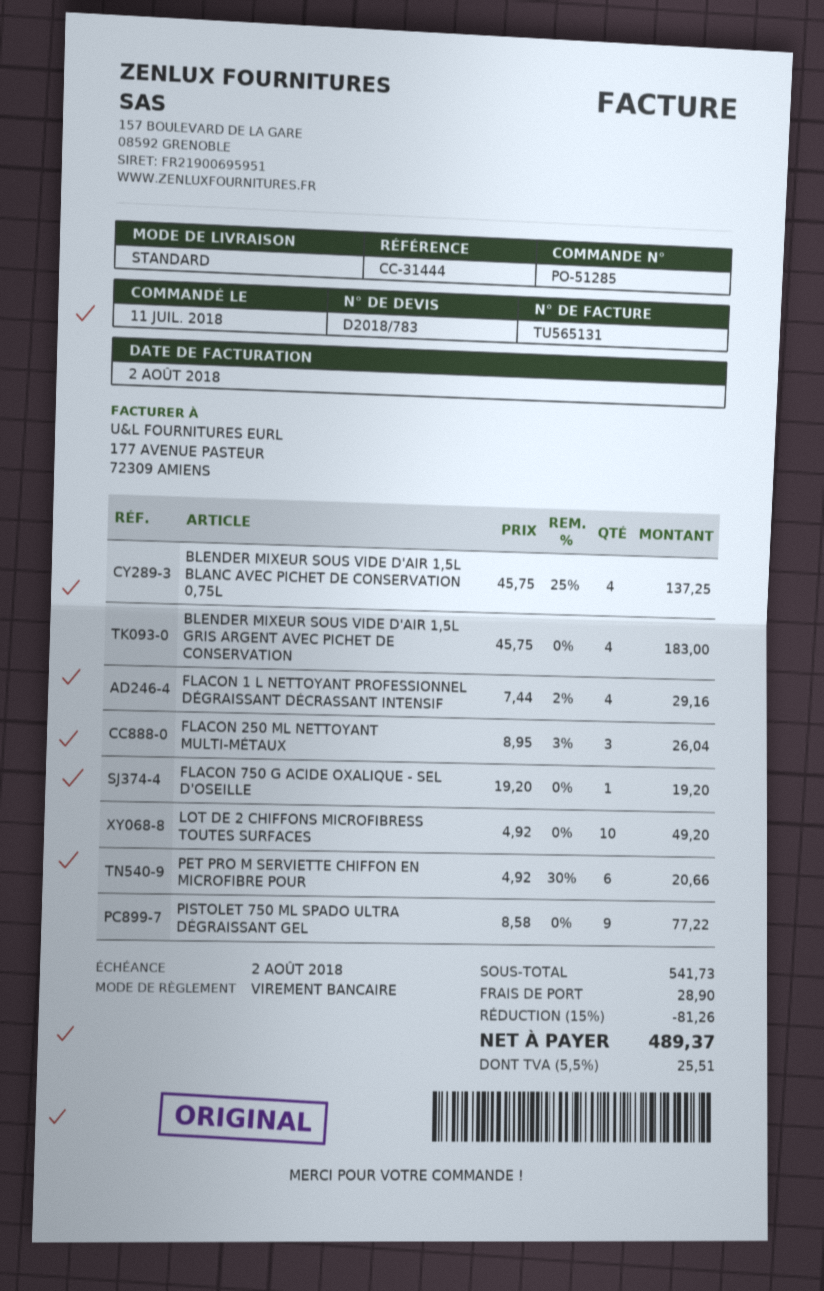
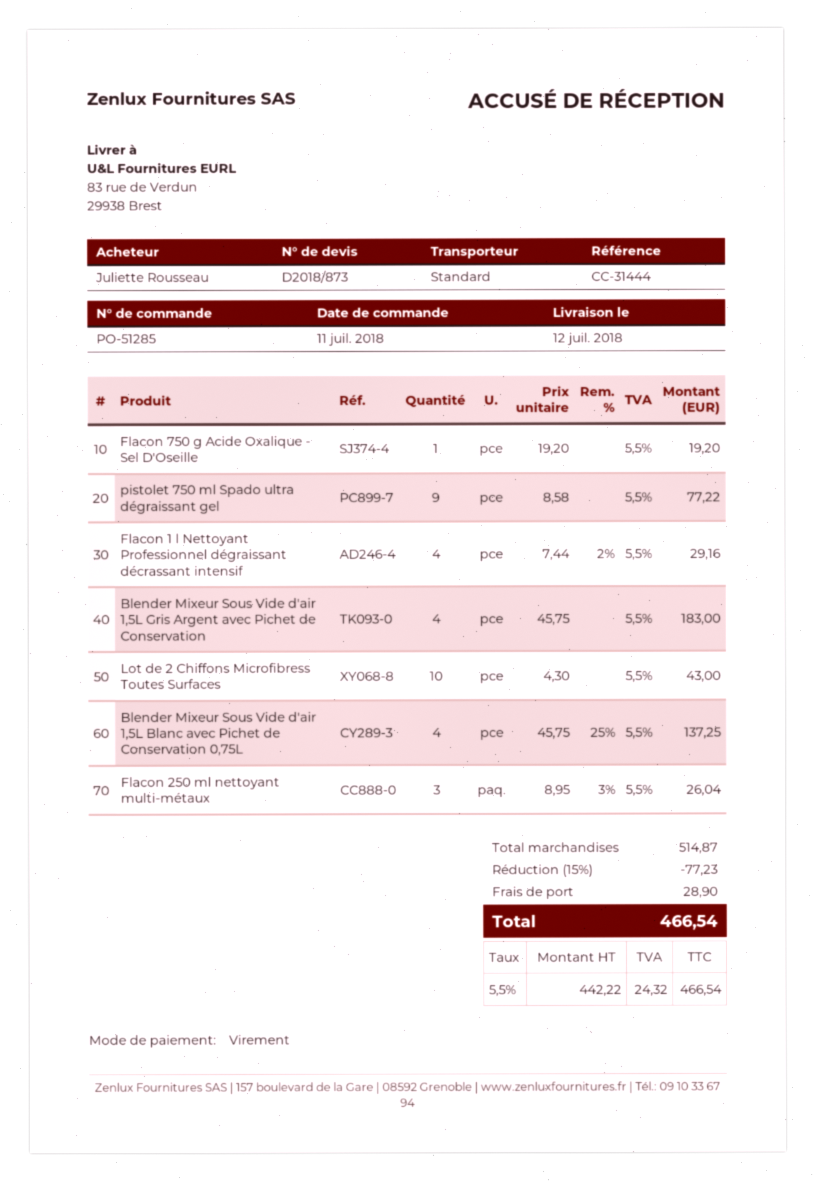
quote number: D2018/783 -> D2018/873
LOT DE 2 CHIFFONS MICROFIBRESS TOUTES SURFACES: 10 x 4.92 = 49.20 -> 10 x 4.30 = 43.00
PET PRO M SERVIETTE CHIFFON EN MICROFIBRE POUR: 6 x 4.92 - 30% = 20.66 -> none
subtotal: 541.73 -> 514.87
discount: 15% = 81.26 -> 15% = 77.23
tax: 5.5% = 25.51 -> 5.5% = 24.32
total: 489.37 -> 466.54

